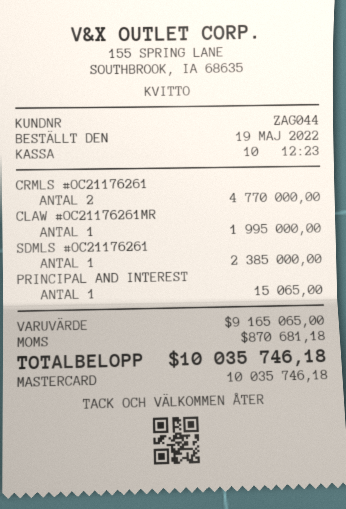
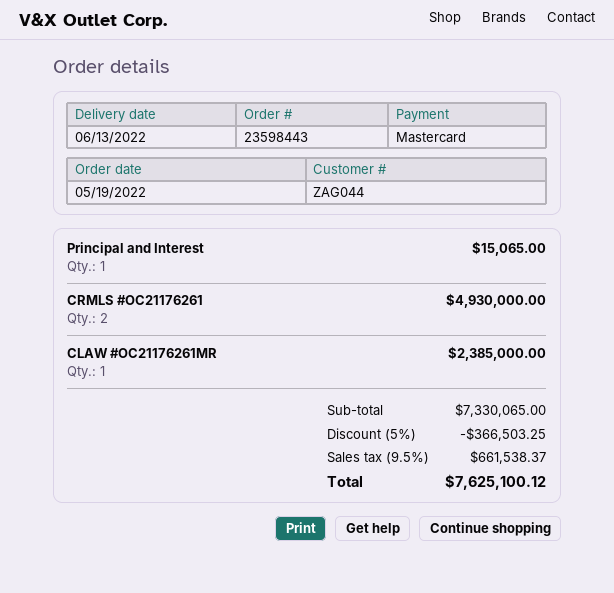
CRMLS #OC21176261: 2 for 4770000.00 -> 2 for 4930000.00
CLAW #OC21176261MR: 1 for 1995000.00 -> 1 for 2385000.00
SDMLS #OC21176261: 1 for 2385000.00 -> none
subtotal: 9165065.00 -> 7330065.00
discount: none -> 5% = 366503.25
tax: 870681.18 -> 661538.37
total: 10035746.18 -> 7625100.12

